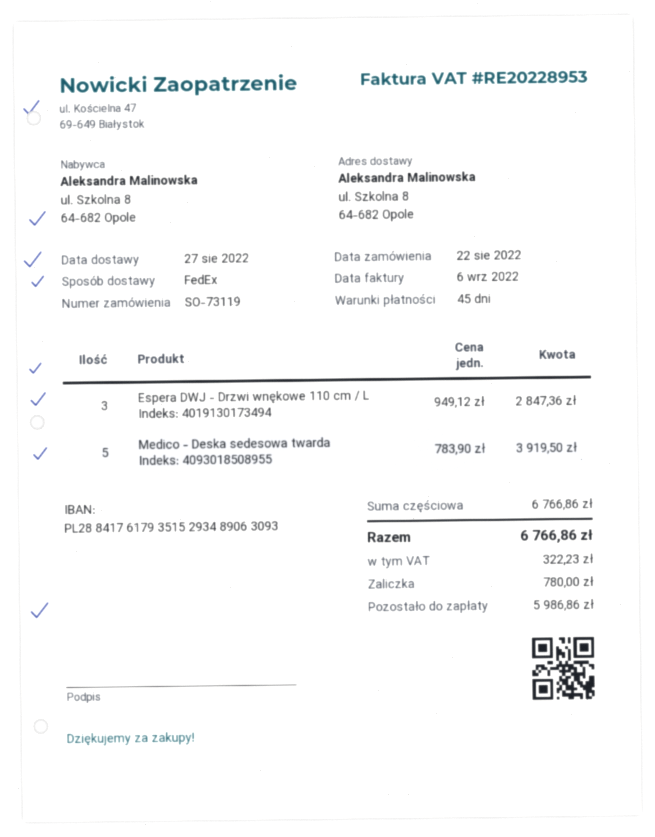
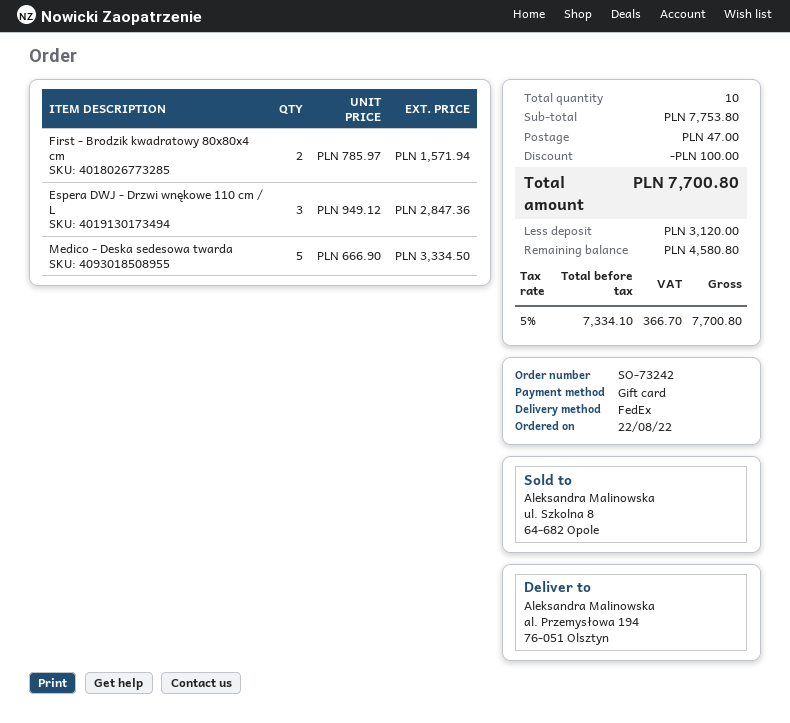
order number: SO-73119 -> SO-73242
ship to: ul. Szkolna 8, 64-682 Opole -> al. Przemysłowa 194, 76-051 Olsztyn
Medico - Deska sedesowa twarda: 5 x 783.90 = 3919.50 -> 5 x 666.90 = 3334.50
First - Brodzik kwadratowy 80x80x4 cm: none -> 2 x 785.97 = 1571.94
subtotal: 6766.86 -> 7753.80
discount: none -> 100.00
shipping: none -> 47.00
tax: 322.23 -> 366.70
total: 6766.86 -> 7700.80
deposit: 780.00 -> 3120.00
balance: 5986.86 -> 4580.80

